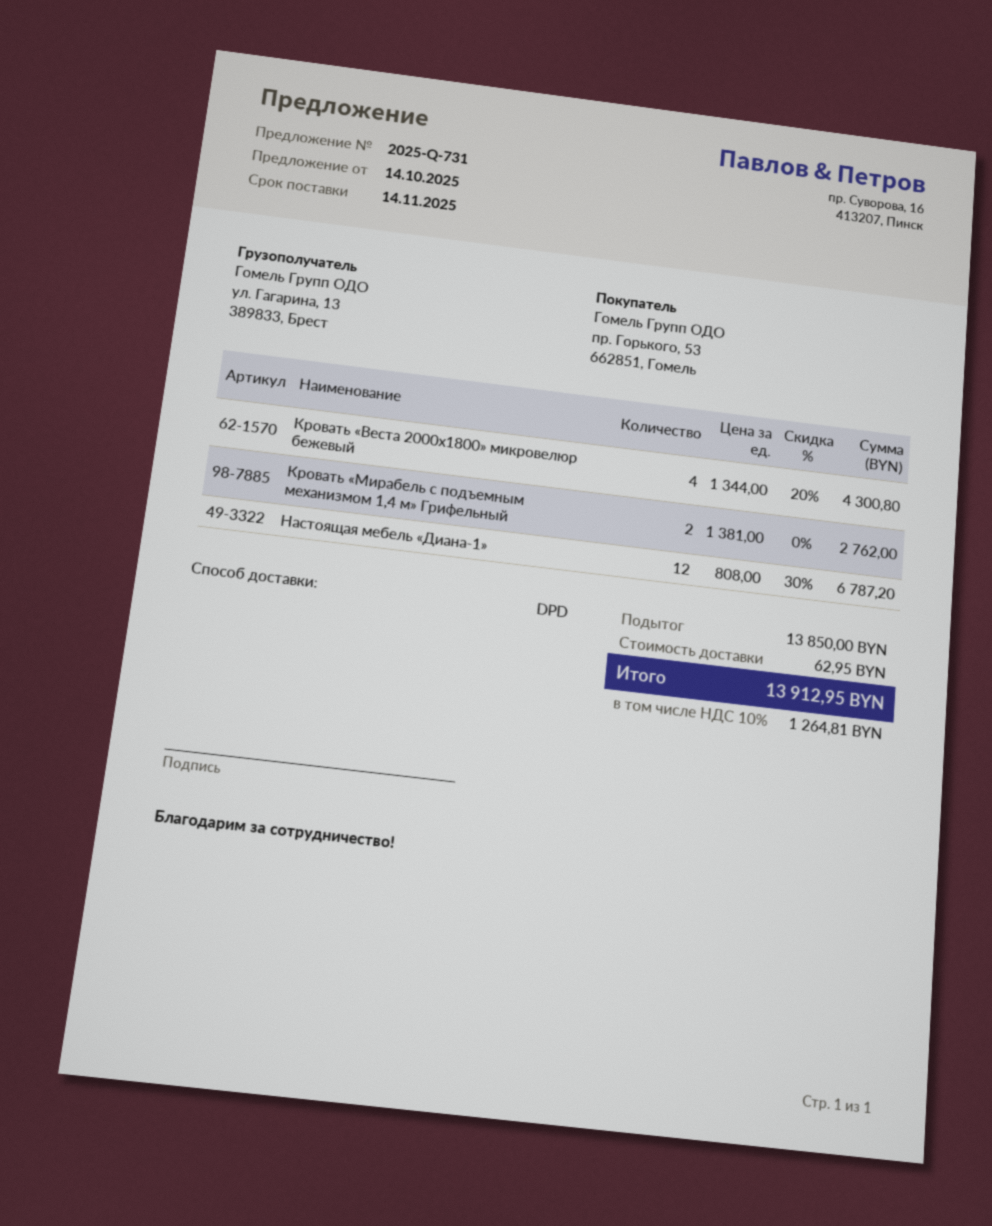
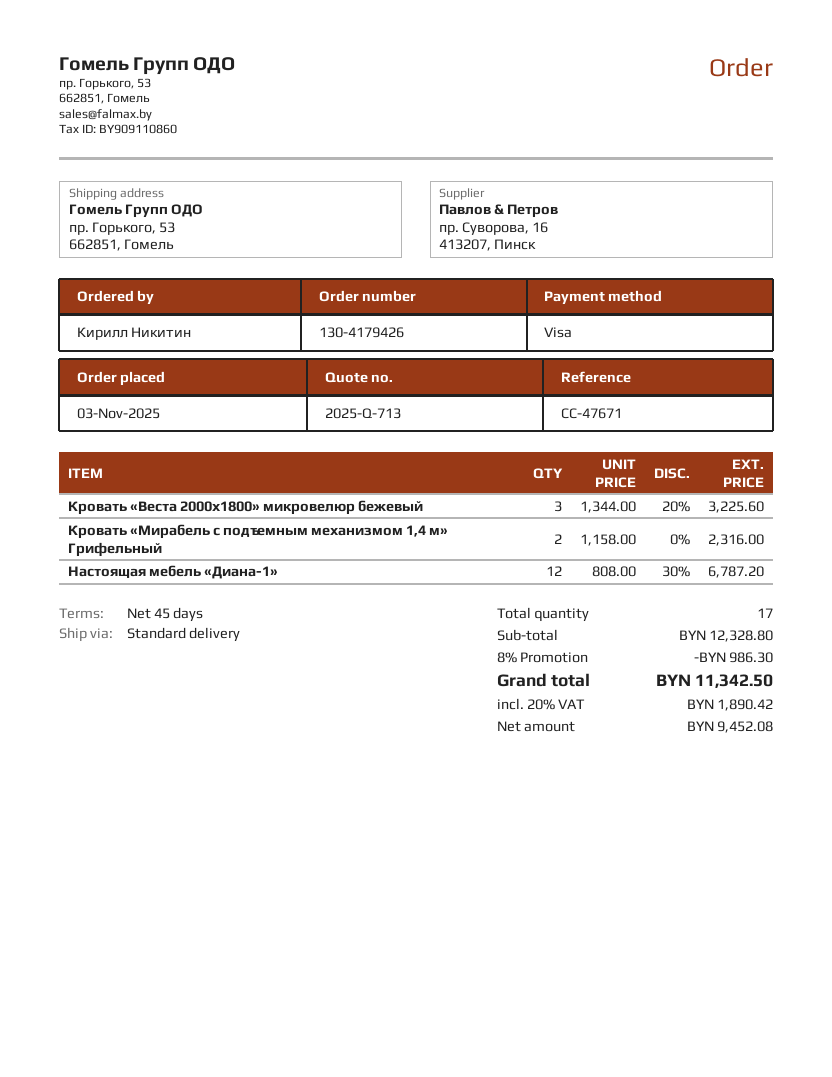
quote number: 2025-Q-731 -> 2025-Q-713
shipping method: DPD -> standard
ship to: ул. Гагарина, 13, 389833, Брест -> пр. Горького, 53, 662851, Гомель
Кровать «Веста 2000х1800» микровелюр бежевый: 4 x 1344.00 - 20% = 4300.80 -> 3 x 1344.00 - 20% = 3225.60
Кровать «Мирабель с подъемным механизмом 1,4 м» Грифельный: 2 x 1381.00 = 2762.00 -> 2 x 1158.00 = 2316.00
subtotal: 13850.00 -> 12328.80
discount: none -> 8% = 986.30
shipping: 62.95 -> none
tax: 10% = 1264.81 -> 20% = 1890.42
total: 13912.95 -> 11342.50

